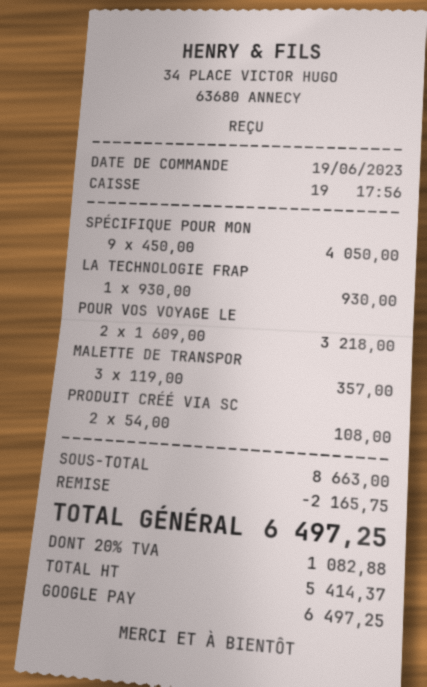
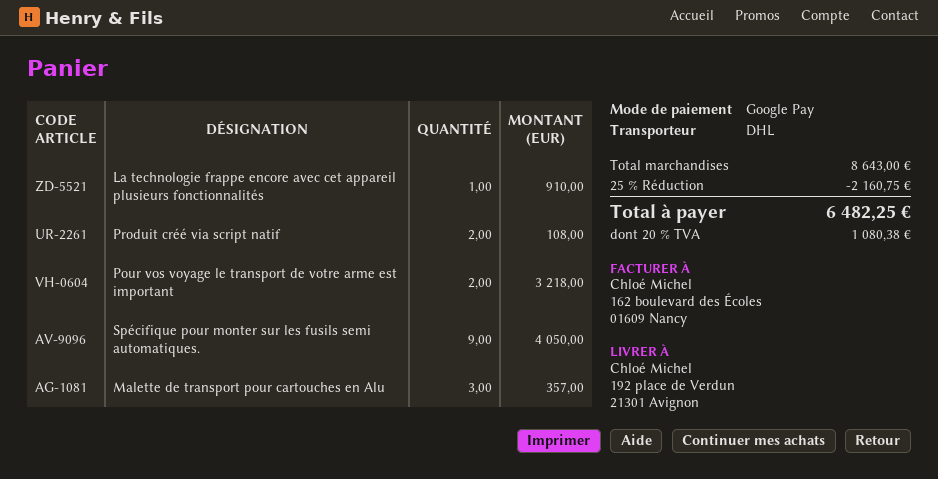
LA TECHNOLOGIE FRAP: 1 for 930.00 -> 1 for 910.00
subtotal: 8663.00 -> 8643.00
discount: 2165.75 -> 2160.75
tax: 20% = 1082.88 -> 20% = 1080.38
total: 6497.25 -> 6482.25

